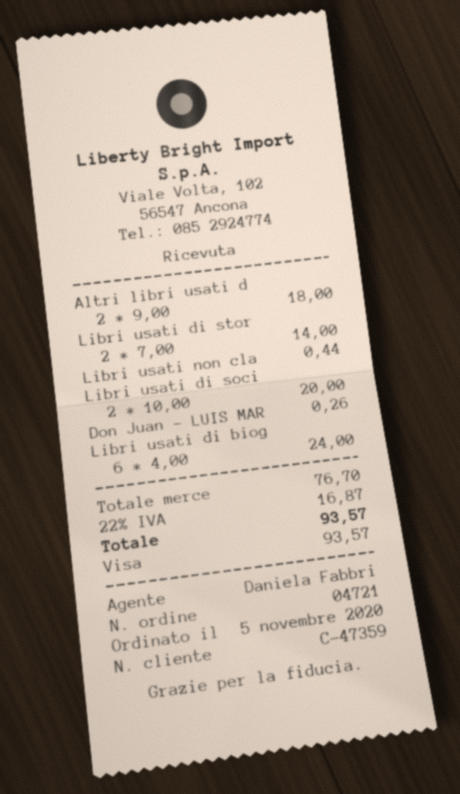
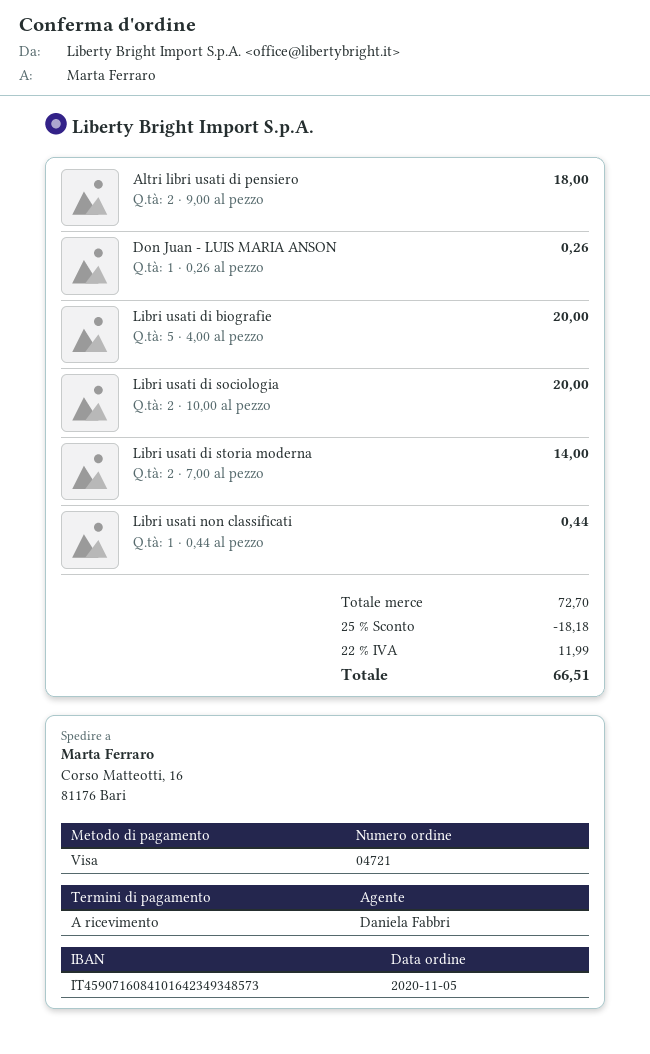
Libri usati di biog: 6 x 4.00 = 24.00 -> 5 x 4.00 = 20.00
subtotal: 76.70 -> 72.70
discount: none -> 25% = 18.18
tax: 22% = 16.87 -> 22% = 11.99
total: 93.57 -> 66.51

